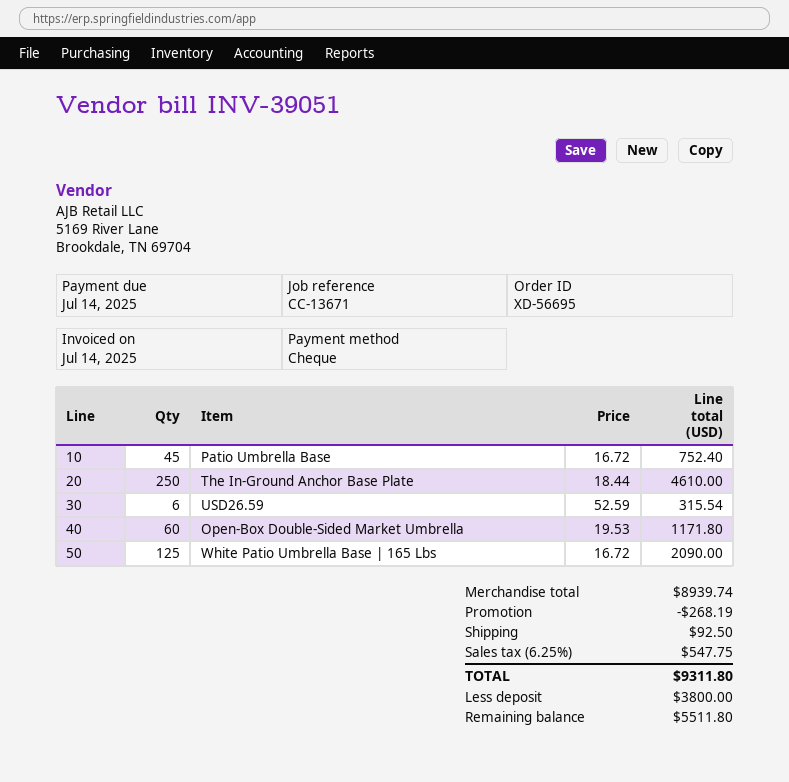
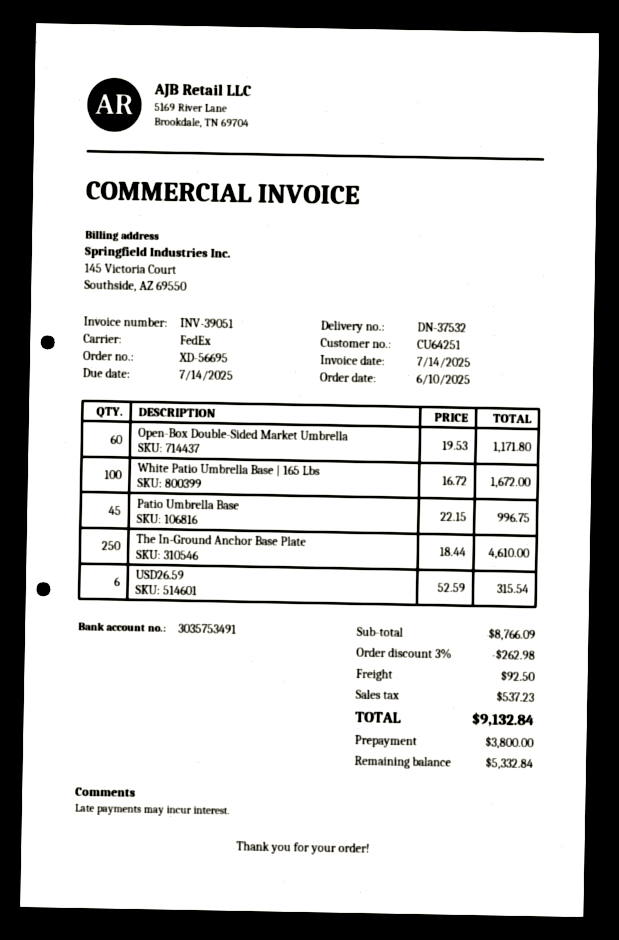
Patio Umbrella Base: 45 x 16.72 = 752.40 -> 45 x 22.15 = 996.75
White Patio Umbrella Base | 165 Lbs: 125 x 16.72 = 2090.00 -> 100 x 16.72 = 1672.00
subtotal: 8939.74 -> 8766.09
discount: 268.19 -> 262.98
tax: 547.75 -> 537.23
total: 9311.80 -> 9132.84
balance: 5511.80 -> 5332.84

